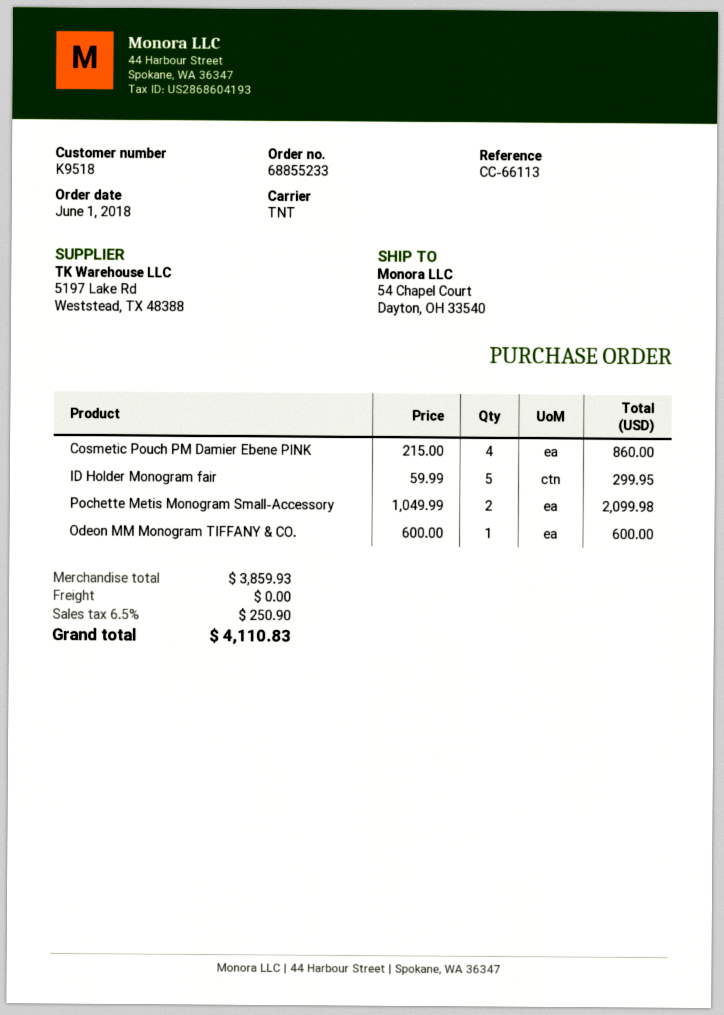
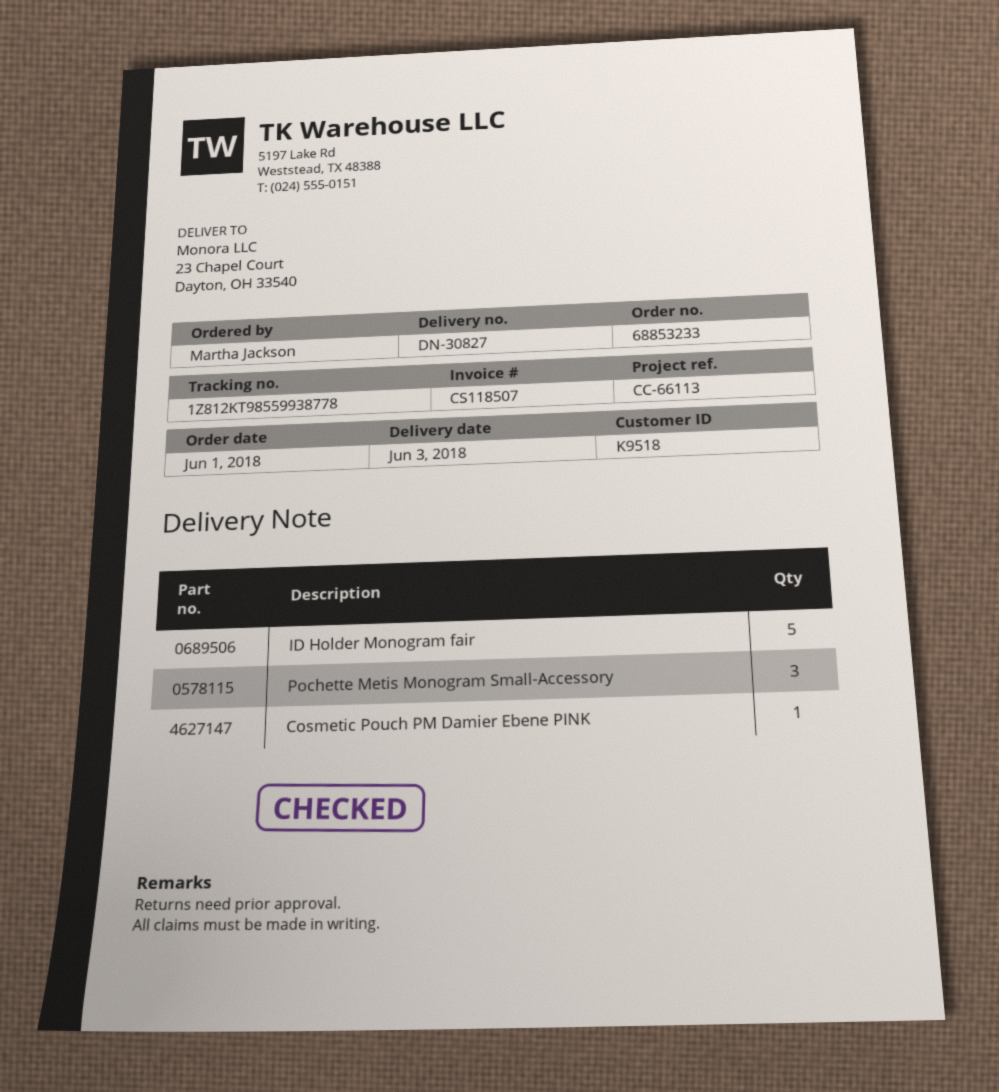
order number: 68855233 -> 68853233
ship to: 54 Chapel Court, Dayton, OH 33540 -> 23 Chapel Court, Dayton, OH 33540
Cosmetic Pouch PM Damier Ebene PINK: 4 -> 1
Pochette Metis Monogram Small-Accessory: 2 -> 3
Odeon MM Monogram TIFFANY & CO.: 1 -> none

